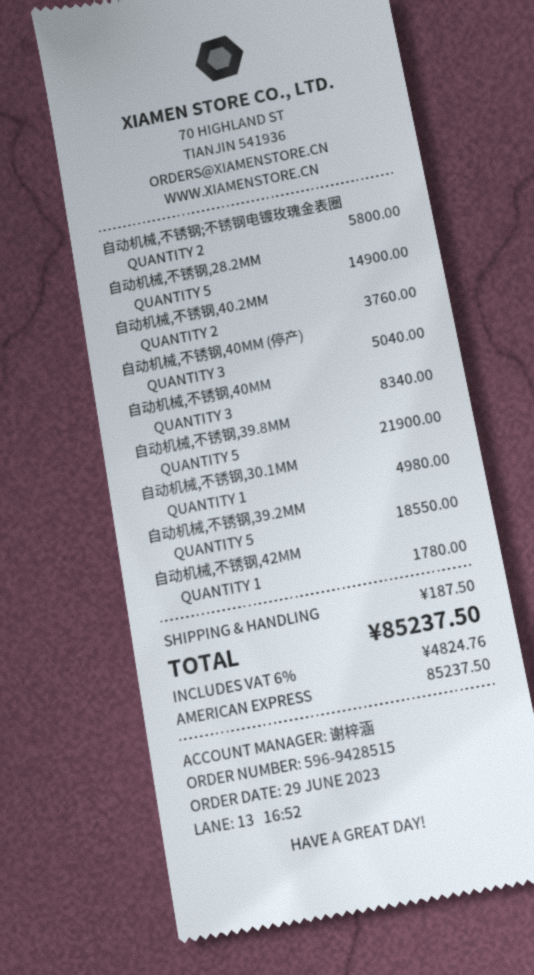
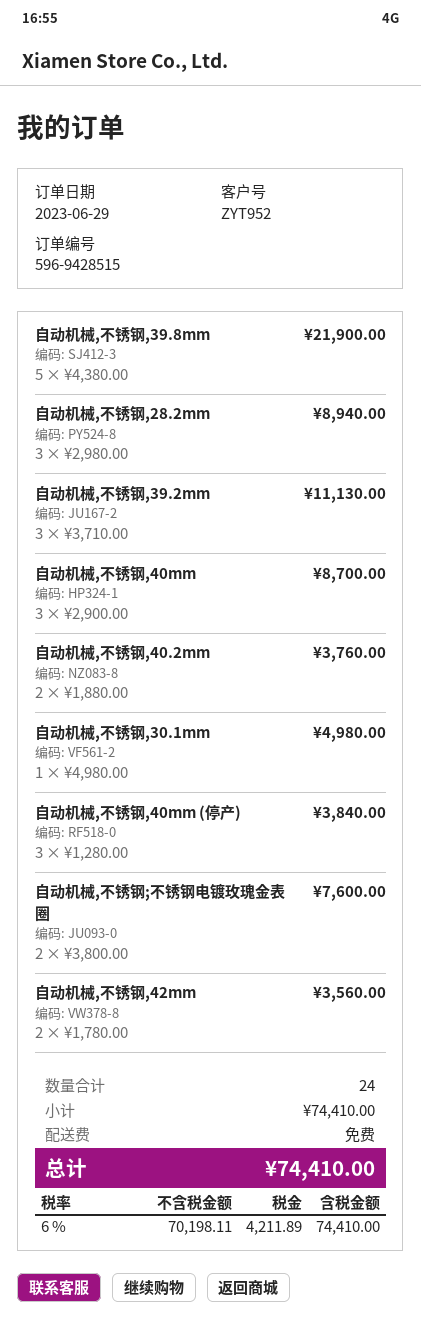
自动机械,不锈钢;不锈钢电镀玫瑰金表圈: 2 for 5800.00 -> 2 for 7600.00
自动机械,不锈钢,28.2MM: 5 for 14900.00 -> 3 for 8940.00
自动机械,不锈钢,40MM (停产): 3 for 5040.00 -> 3 for 3840.00
自动机械,不锈钢,40MM: 3 for 8340.00 -> 3 for 8700.00
自动机械,不锈钢,39.2MM: 5 for 18550.00 -> 3 for 11130.00
自动机械,不锈钢,42MM: 1 for 1780.00 -> 2 for 3560.00
shipping: 187.50 -> 0.00
tax: 6% = 4824.76 -> 6% = 4211.89
total: 85237.50 -> 74410.00

